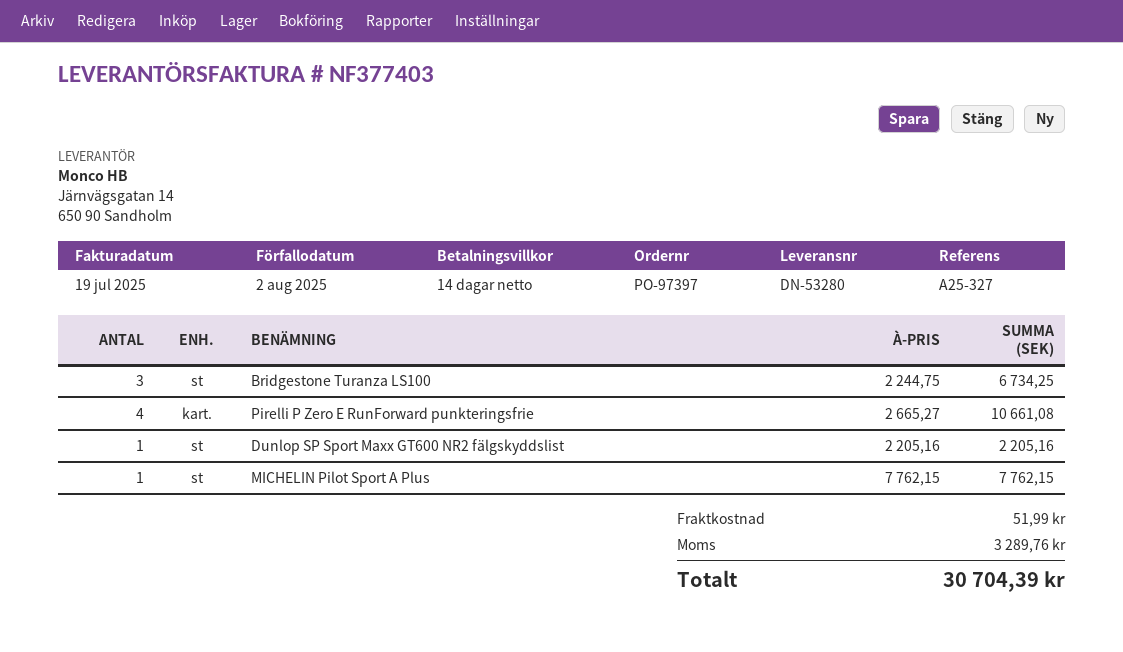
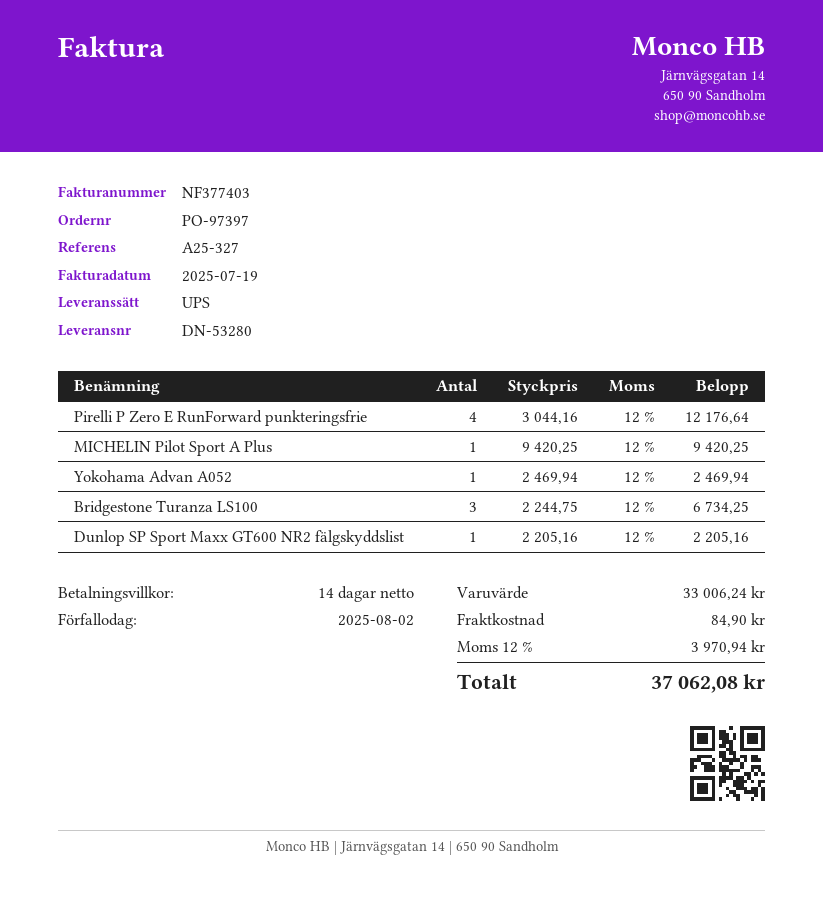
Pirelli P Zero E RunForward punkteringsfrie: 4 x 2665.27 = 10661.08 -> 4 x 3044.16 = 12176.64
MICHELIN Pilot Sport A Plus: 1 x 7762.15 = 7762.15 -> 1 x 9420.25 = 9420.25
Yokohama Advan A052: none -> 1 x 2469.94 = 2469.94
shipping: 51.99 -> 84.90
tax: 3289.76 -> 3970.94
total: 30704.39 -> 37062.08

